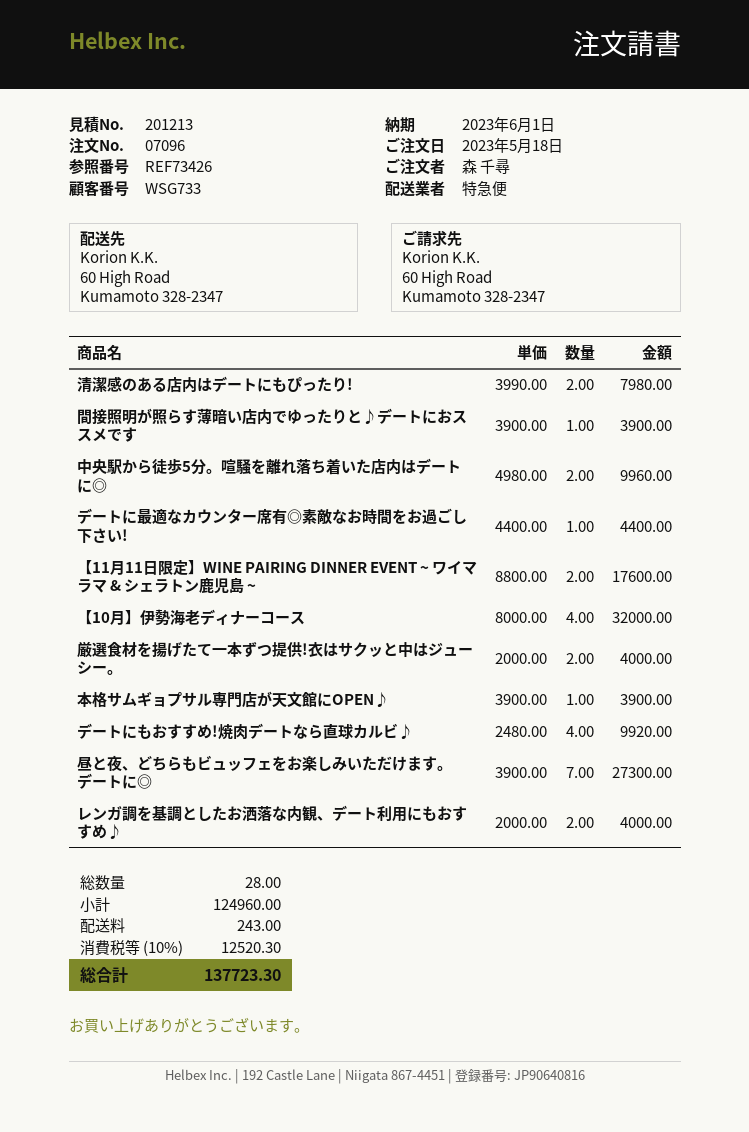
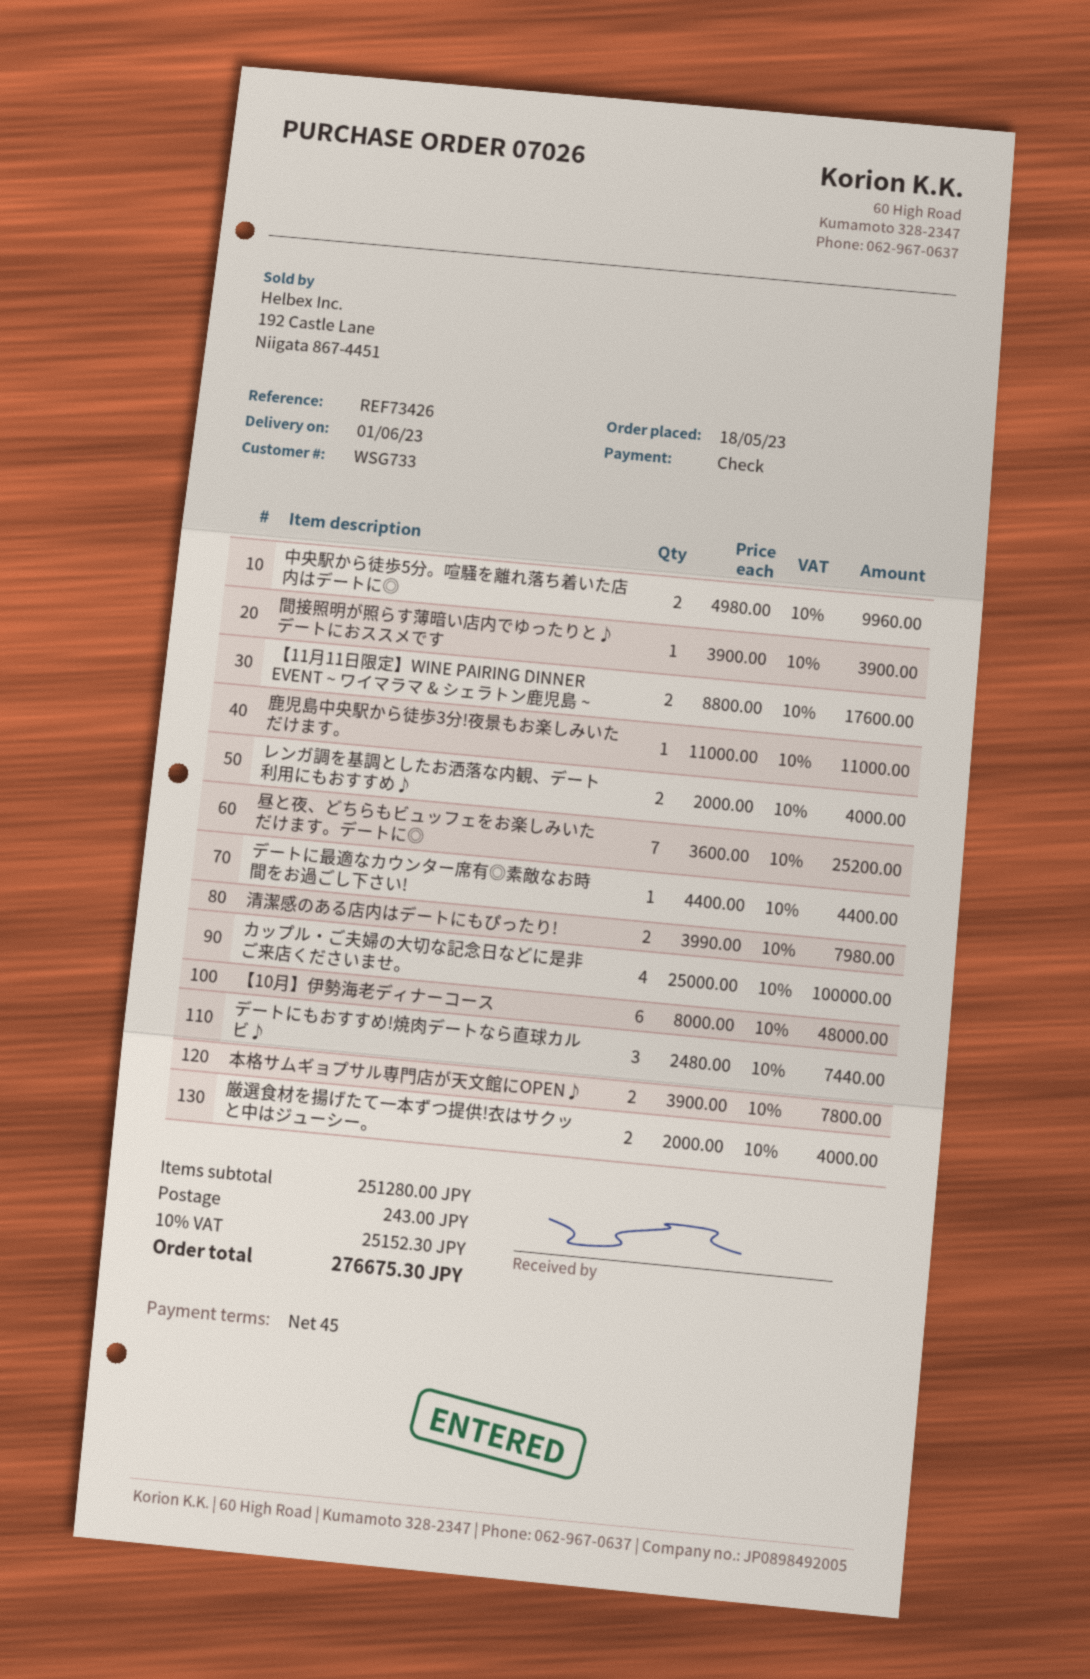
order number: 07096 -> 07026
【10月】伊勢海老ディナーコース: 4 x 8000.00 = 32000.00 -> 6 x 8000.00 = 48000.00
本格サムギョプサル専門店が天文館にOPEN♪: 1 x 3900.00 = 3900.00 -> 2 x 3900.00 = 7800.00
デートにもおすすめ!焼肉デートなら直球カルビ♪: 4 x 2480.00 = 9920.00 -> 3 x 2480.00 = 7440.00
昼と夜、どちらもビュッフェをお楽しみいただけます。デートに◎: 7 x 3900.00 = 27300.00 -> 7 x 3600.00 = 25200.00
鹿児島中央駅から徒歩3分!夜景もお楽しみいただけます。: none -> 1 x 11000.00 = 11000.00
カップル・ご夫婦の大切な記念日などに是非ご来店くださいませ。: none -> 4 x 25000.00 = 100000.00
subtotal: 124960.00 -> 251280.00
tax: 10% = 12520.30 -> 10% = 25152.30
total: 137723.30 -> 276675.30

